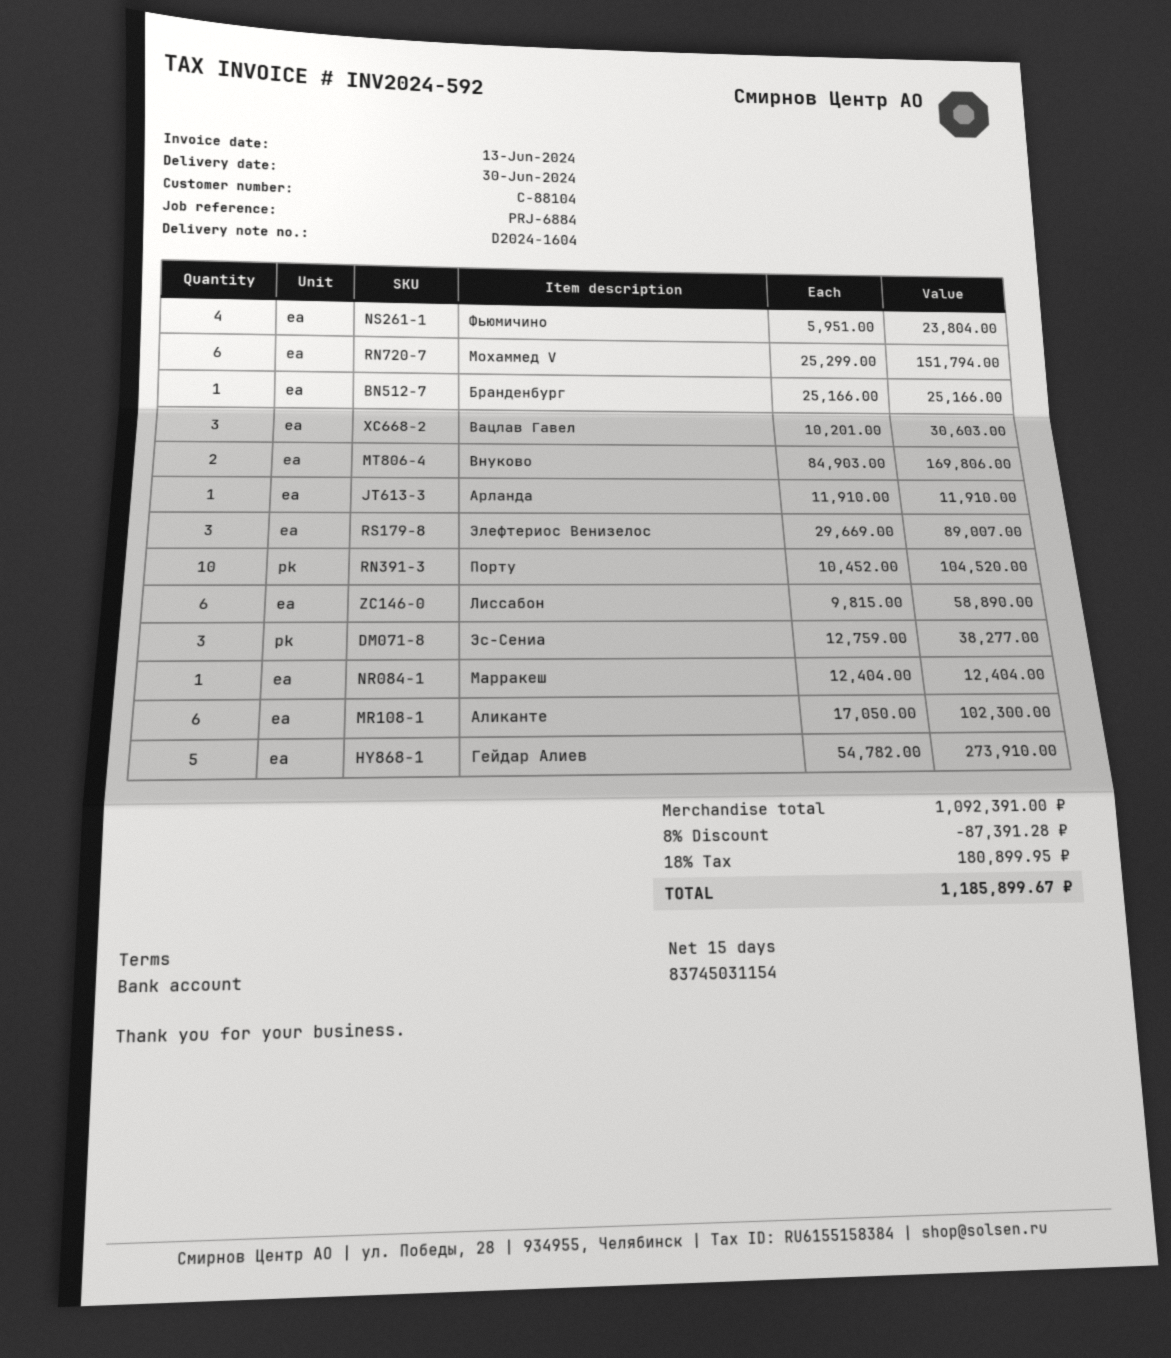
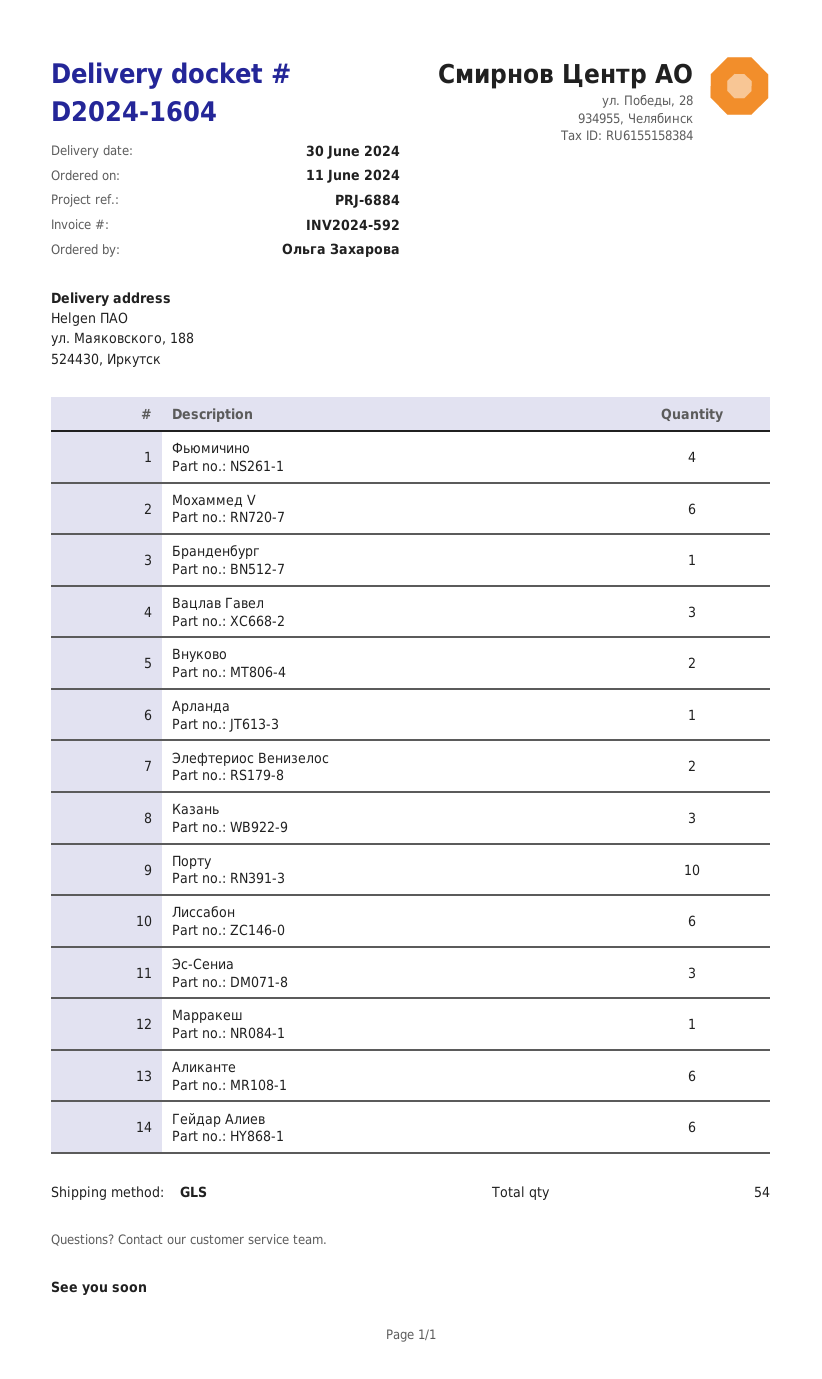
Элефтериос Венизелос: 3 -> 2
Гейдар Алиев: 5 -> 6
Казань: none -> 3

